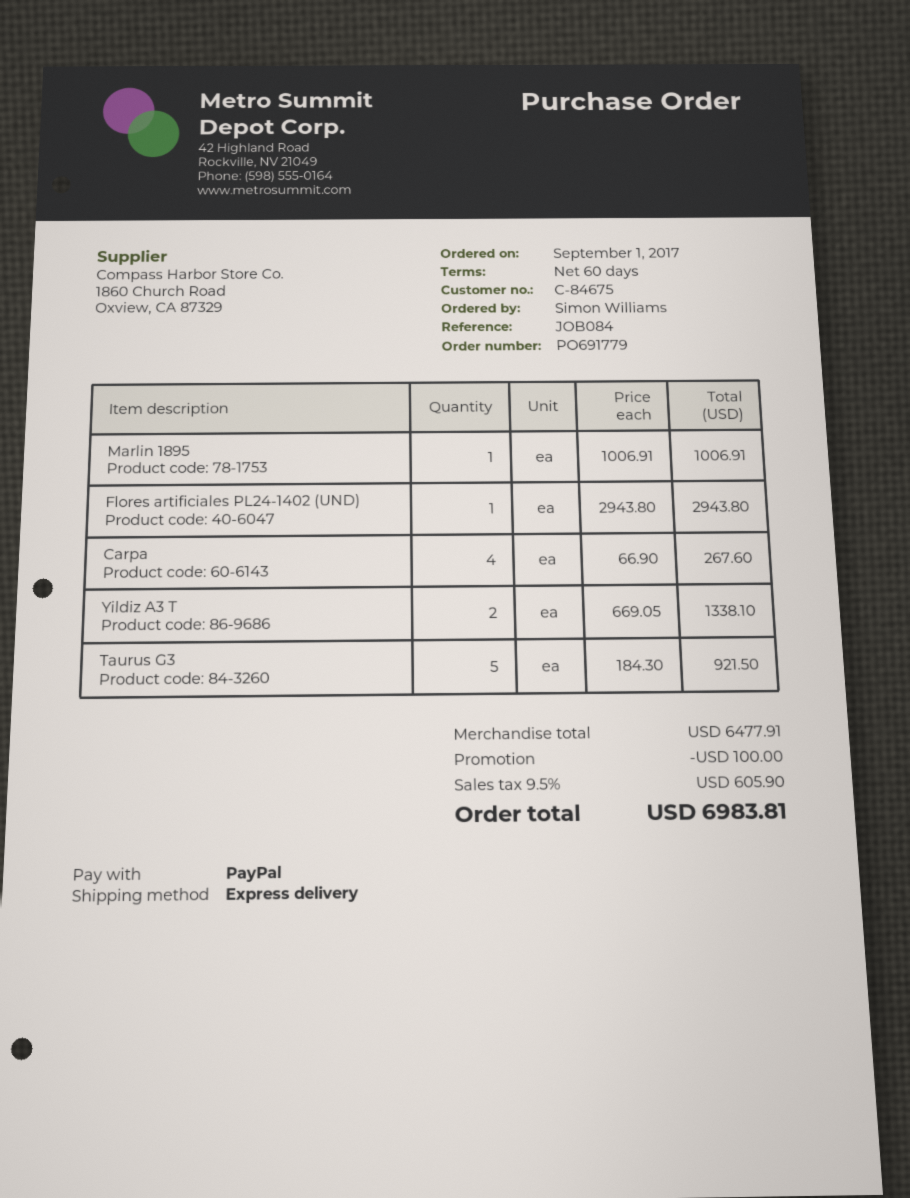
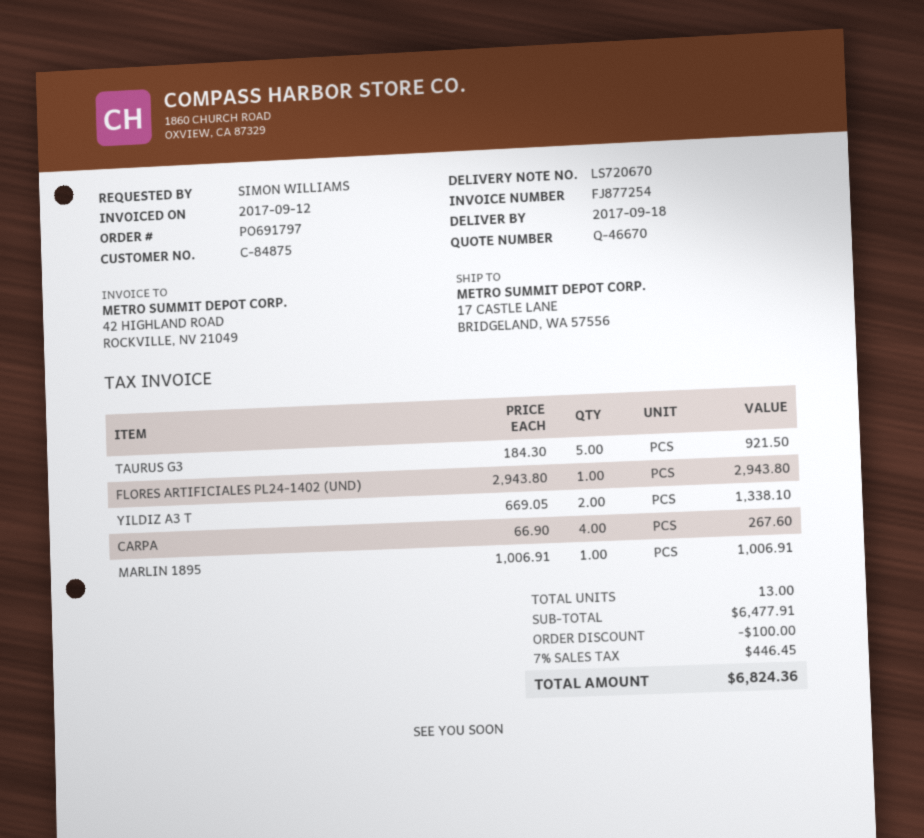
order number: PO691779 -> PO691797
customer number: C-84675 -> C-84875
tax: 9.5% = 605.90 -> 7% = 446.45
total: 6983.81 -> 6824.36

